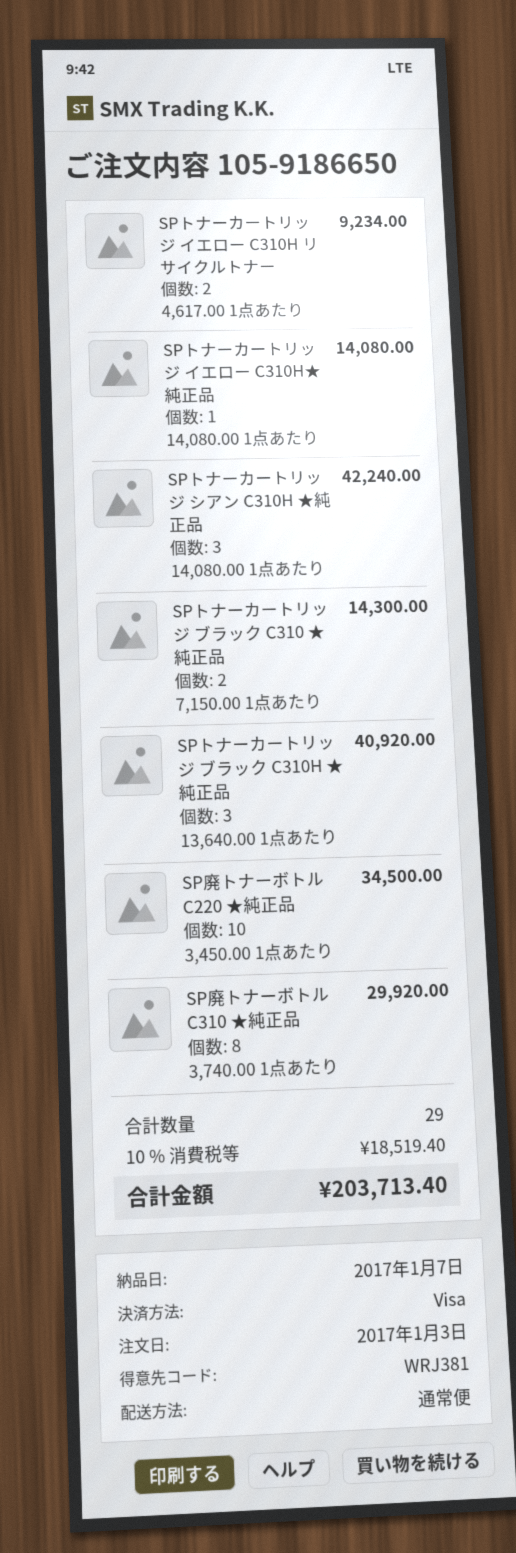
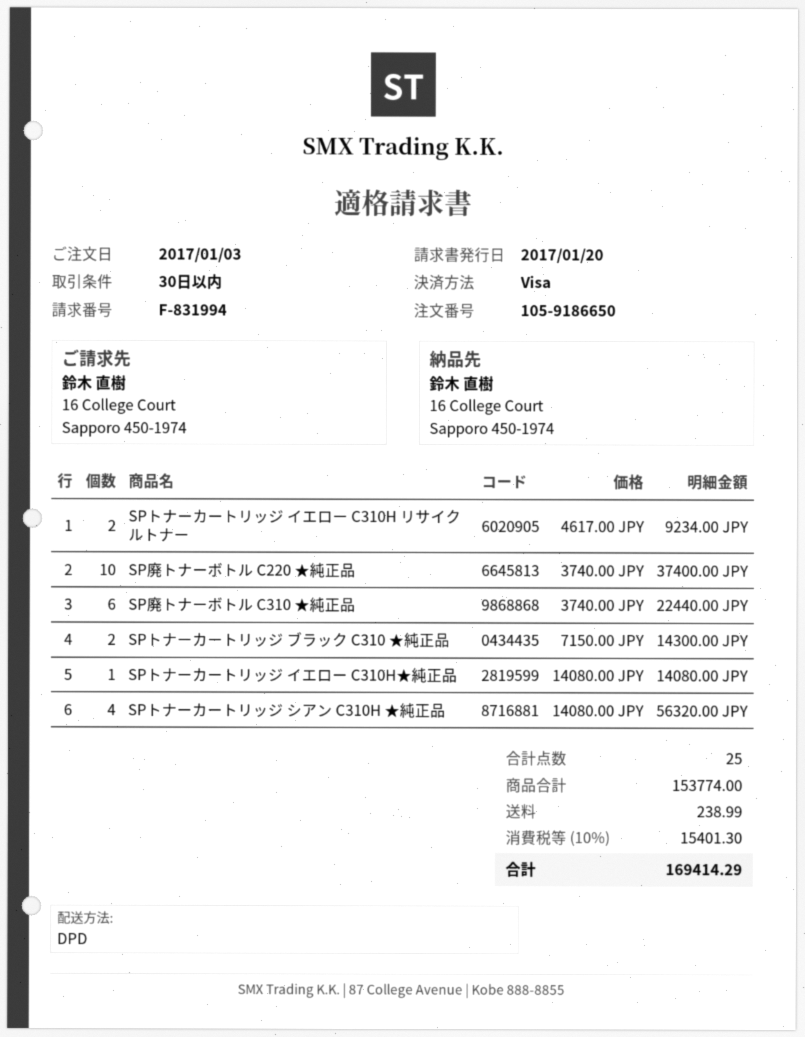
shipping method: standard -> DPD
SPトナーカートリッジ シアン C310H ★純正品: 3 x 14080.00 = 42240.00 -> 4 x 14080.00 = 56320.00
SPトナーカートリッジ ブラック C310H ★純正品: 3 x 13640.00 = 40920.00 -> none
SP廃トナーボトル C220 ★純正品: 10 x 3450.00 = 34500.00 -> 10 x 3740.00 = 37400.00
SP廃トナーボトル C310 ★純正品: 8 x 3740.00 = 29920.00 -> 6 x 3740.00 = 22440.00
total quantity: 29 -> 25
shipping: none -> 238.99
tax: 10% = 18519.40 -> 10% = 15401.30
total: 203713.40 -> 169414.29

